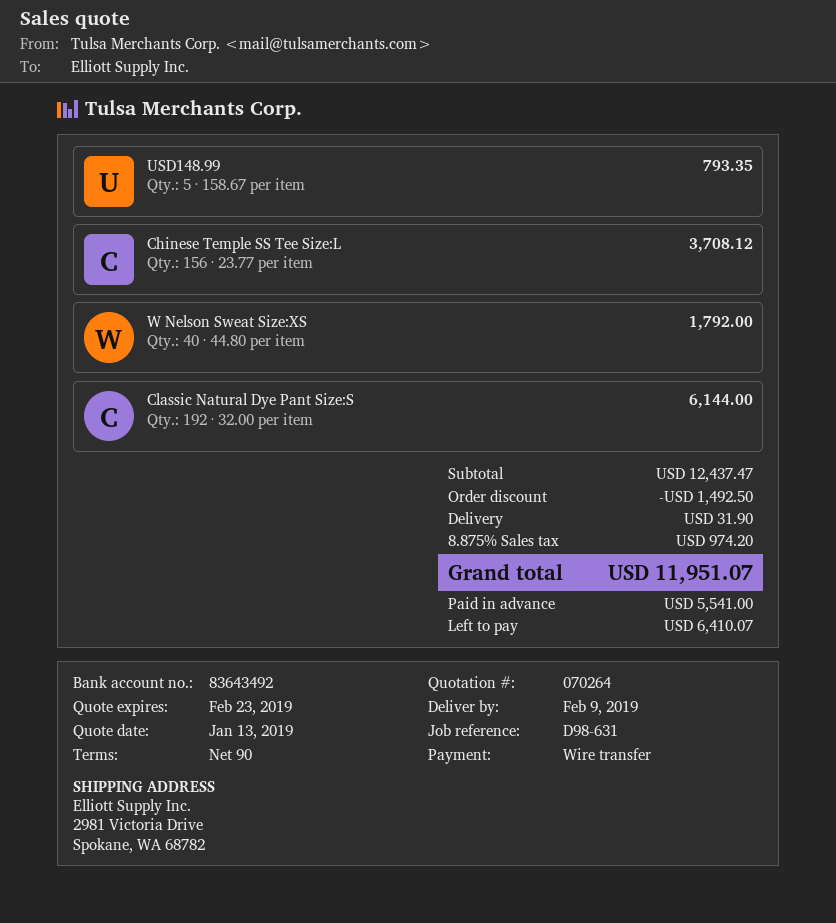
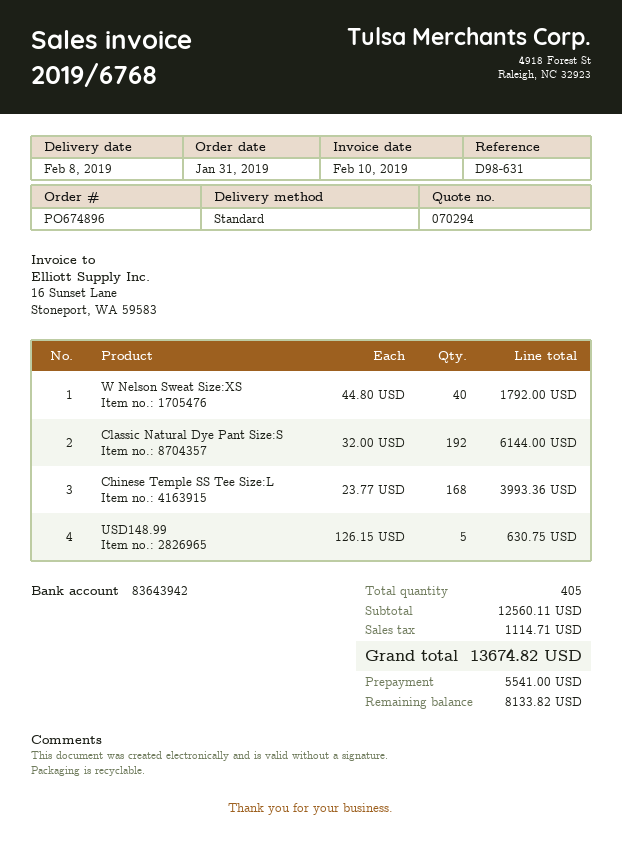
quote number: 070264 -> 070294
delivery date: 2019-02-09 -> 2019-02-08
bank account: 83643492 -> 83643942
USD148.99: 5 x 158.67 = 793.35 -> 5 x 126.15 = 630.75
Chinese Temple SS Tee Size:L: 156 x 23.77 = 3708.12 -> 168 x 23.77 = 3993.36
subtotal: 12437.47 -> 12560.11
discount: 1492.50 -> none
shipping: 31.90 -> none
tax: 974.20 -> 1114.71
total: 11951.07 -> 13674.82
balance: 6410.07 -> 8133.82

